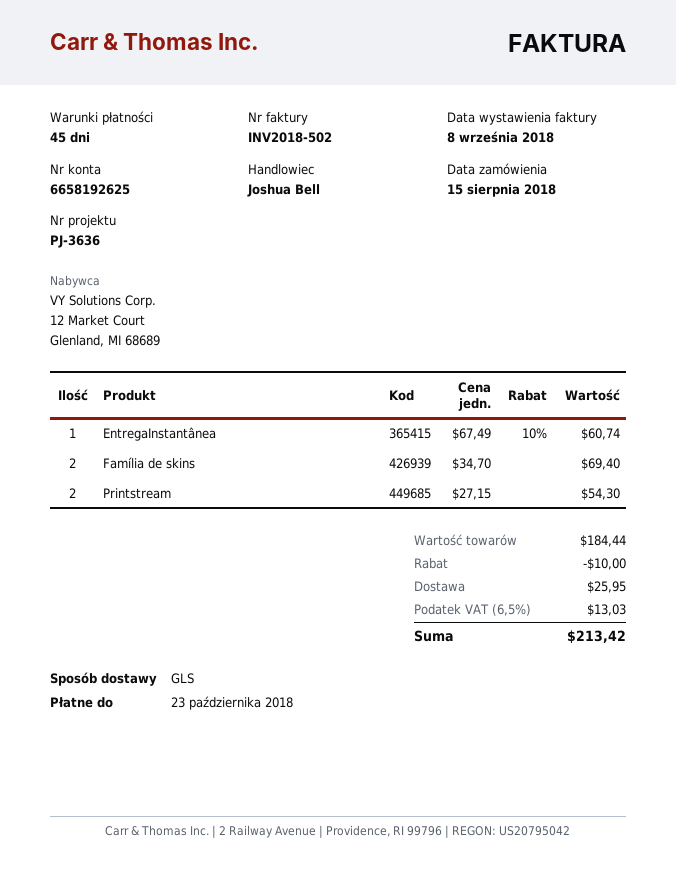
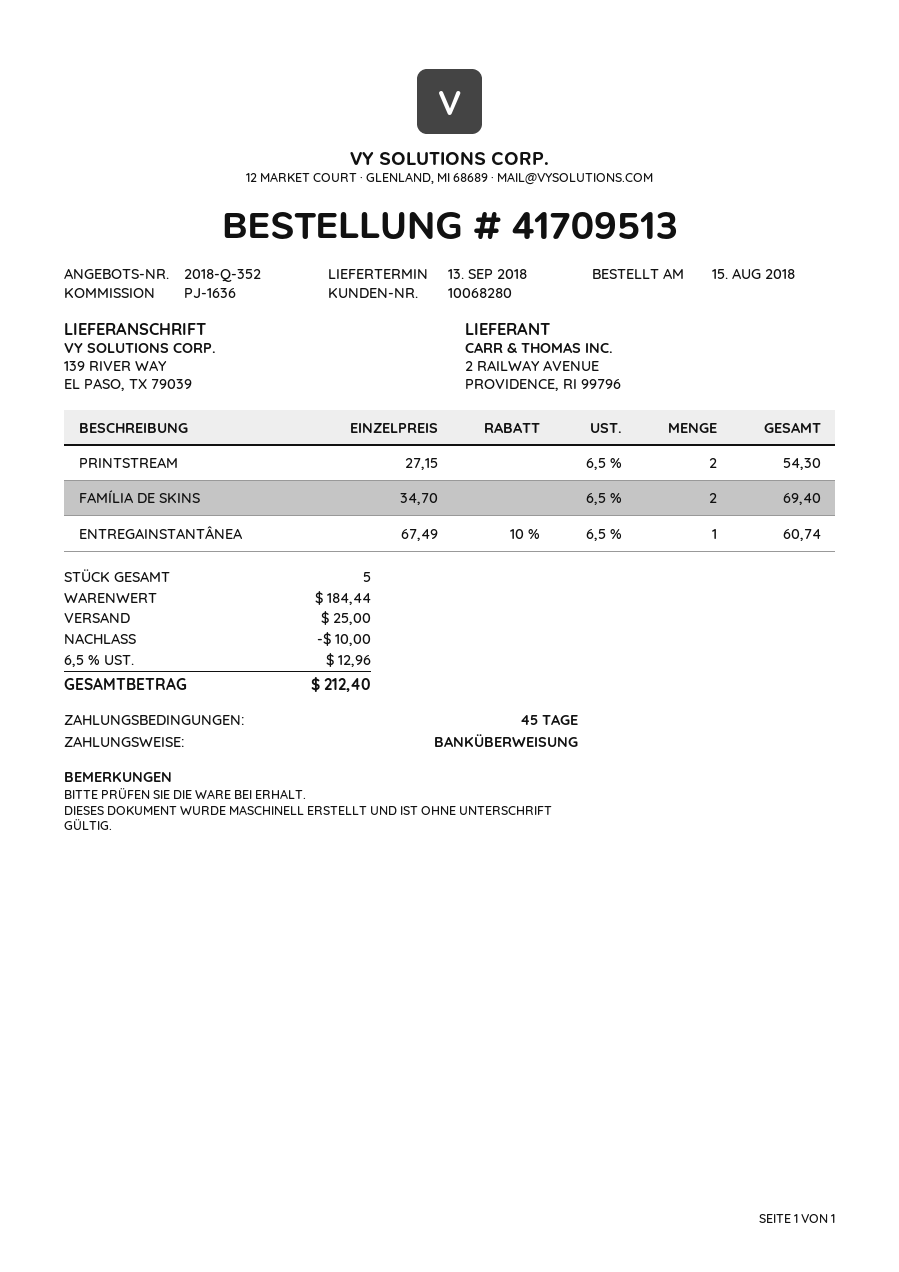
reference: PJ-3636 -> PJ-1636
shipping: 25.95 -> 25.00
tax: 6.5% = 13.03 -> 6.5% = 12.96
total: 213.42 -> 212.40

